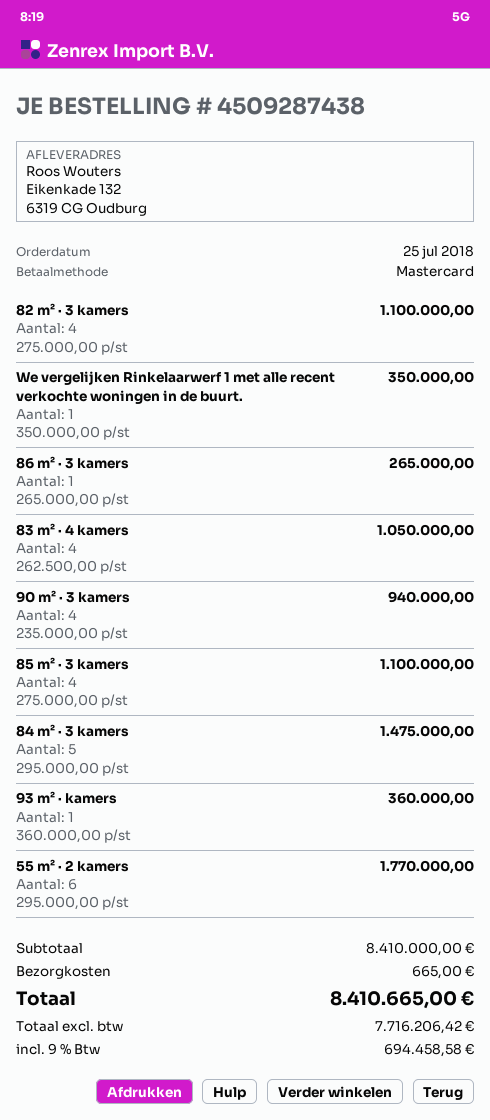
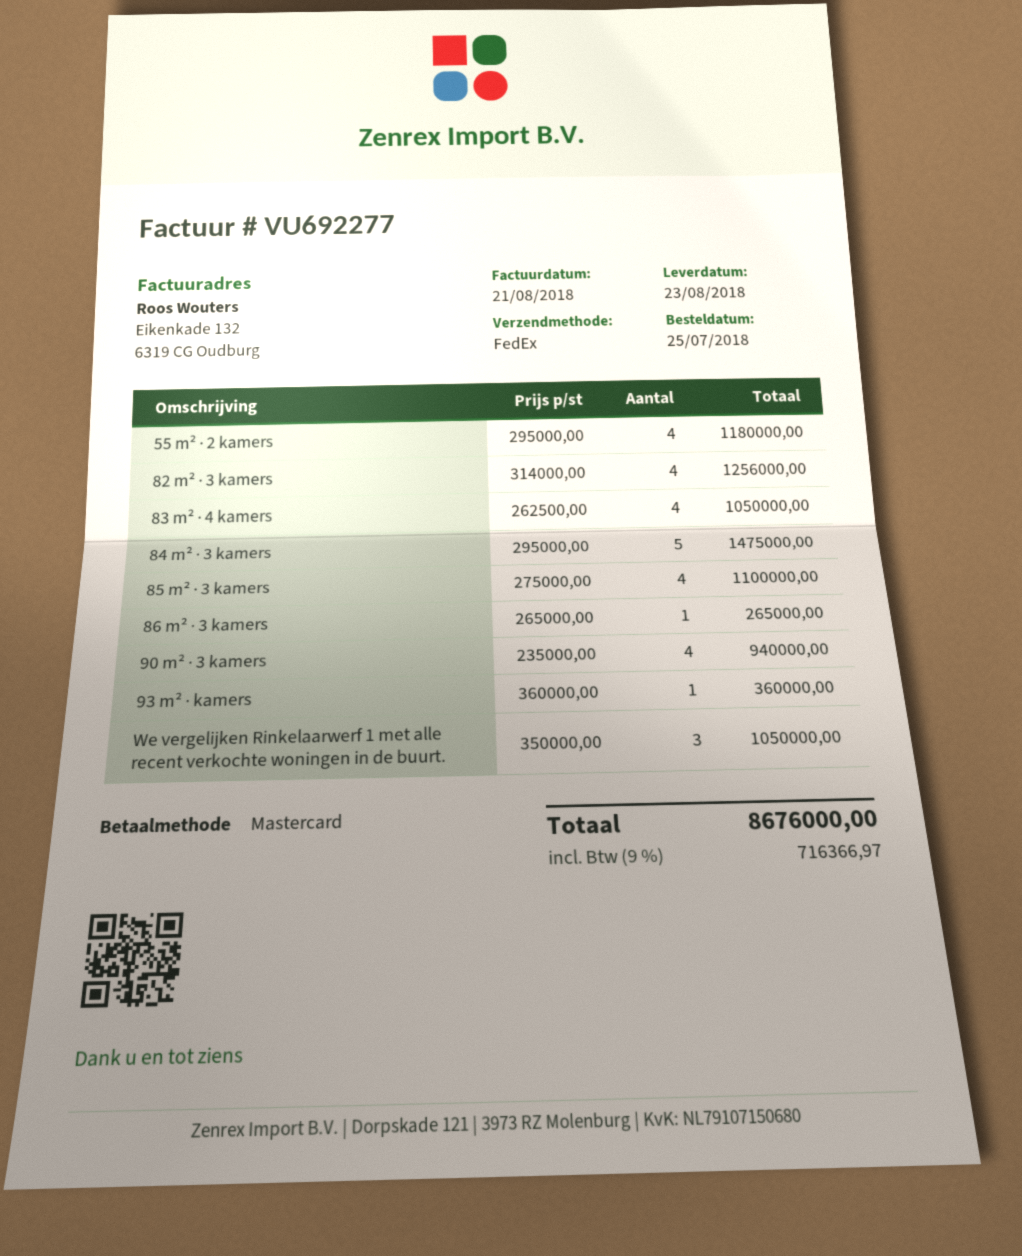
82 m² · 3 kamers: 4 x 275000.00 = 1100000.00 -> 4 x 314000.00 = 1256000.00
We vergelijken Rinkelaarwerf 1 met alle recent verkochte woningen in de buurt.: 1 x 350000.00 = 350000.00 -> 3 x 350000.00 = 1050000.00
55 m² · 2 kamers: 6 x 295000.00 = 1770000.00 -> 4 x 295000.00 = 1180000.00
shipping: 665.00 -> none
tax: 9% = 694458.58 -> 9% = 716366.97
total: 8410665.00 -> 8676000.00

